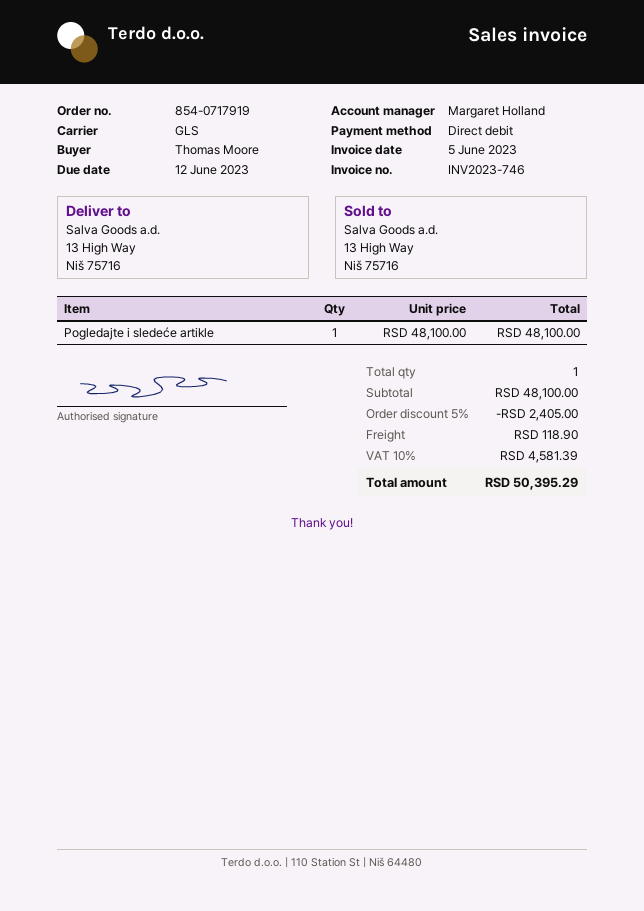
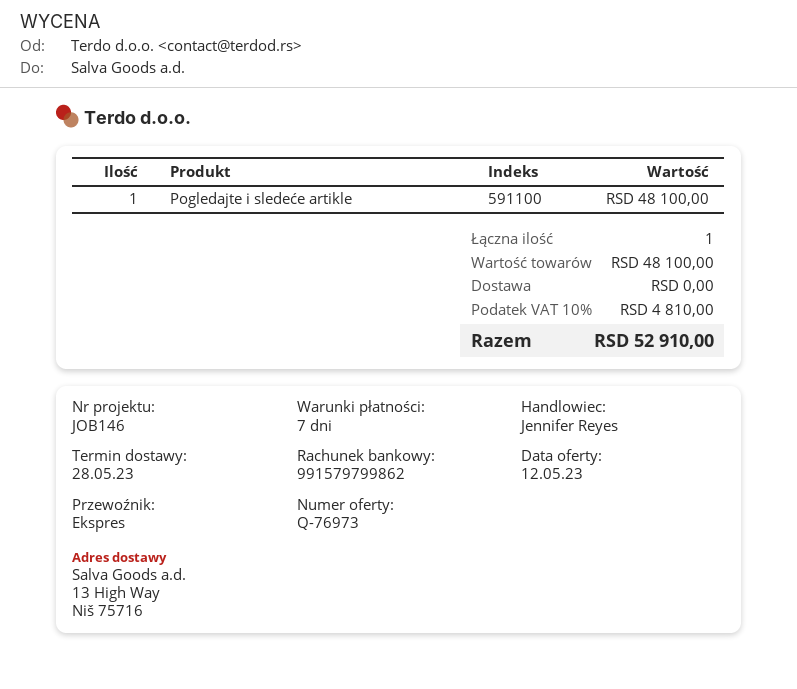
sales rep: Margaret Holland -> Jennifer Reyes
shipping method: GLS -> express
discount: 5% = 2405.00 -> none
shipping: 118.90 -> 0.00
tax: 10% = 4581.39 -> 10% = 4810.00
total: 50395.29 -> 52910.00

